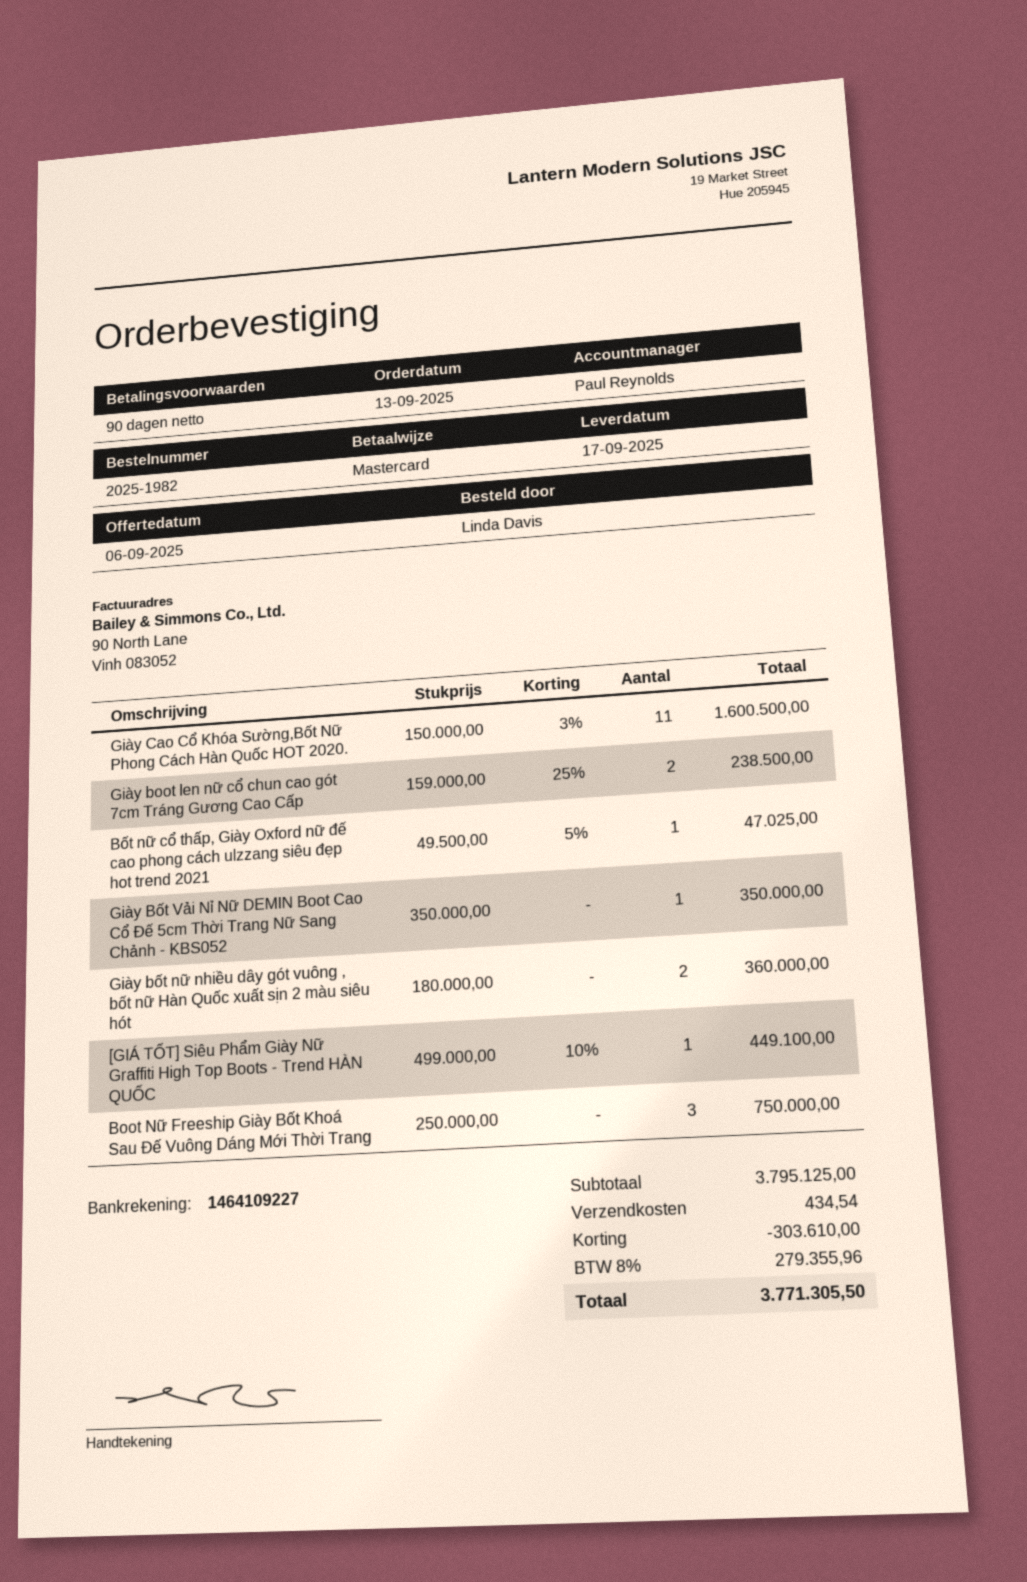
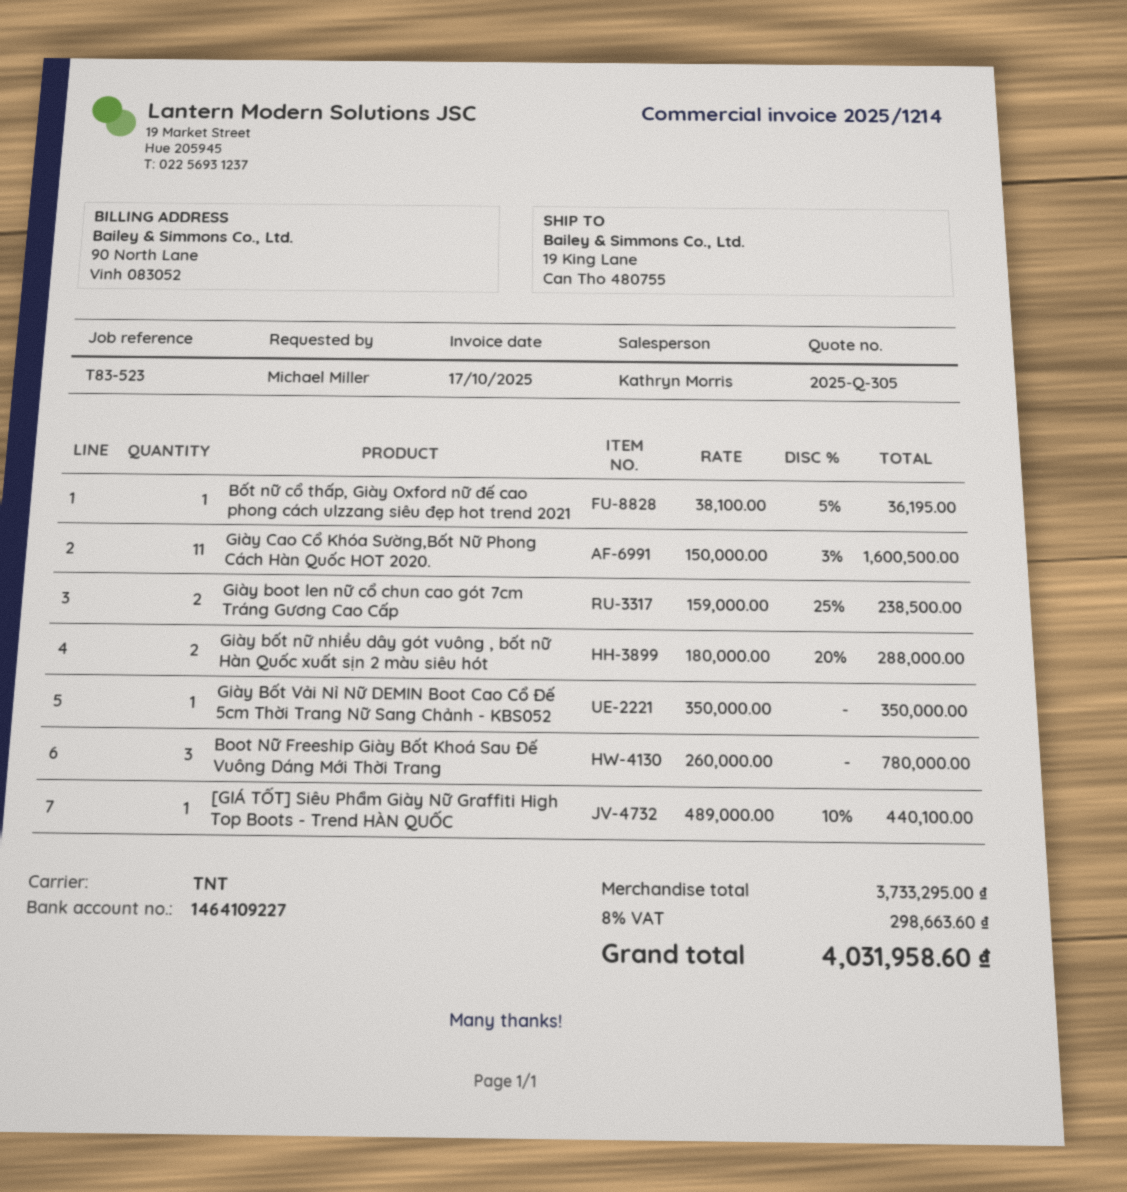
ordered by: Linda Davis -> Michael Miller
sales rep: Paul Reynolds -> Kathryn Morris
Bốt nữ cổ thấp, Giày Oxford nữ đế cao phong cách ulzzang siêu đẹp hot trend 2021: 1 x 49500.00 - 5% = 47025.00 -> 1 x 38100.00 - 5% = 36195.00
Giày bốt nữ nhiều dây gót vuông , bốt nữ Hàn Quốc xuất sịn 2 màu siêu hót: 2 x 180000.00 = 360000.00 -> 2 x 180000.00 - 20% = 288000.00
[GIÁ TỐT] Siêu Phẩm Giày Nữ Graffiti High Top Boots - Trend HÀN QUỐC: 1 x 499000.00 - 10% = 449100.00 -> 1 x 489000.00 - 10% = 440100.00
Boot Nữ Freeship Giày Bốt Khoá Sau Đế Vuông Dáng Mới Thời Trang: 3 x 250000.00 = 750000.00 -> 3 x 260000.00 = 780000.00
subtotal: 3795125.00 -> 3733295.00
discount: 303610.00 -> none
shipping: 434.54 -> none
tax: 8% = 279355.96 -> 8% = 298663.60
total: 3771305.50 -> 4031958.60

